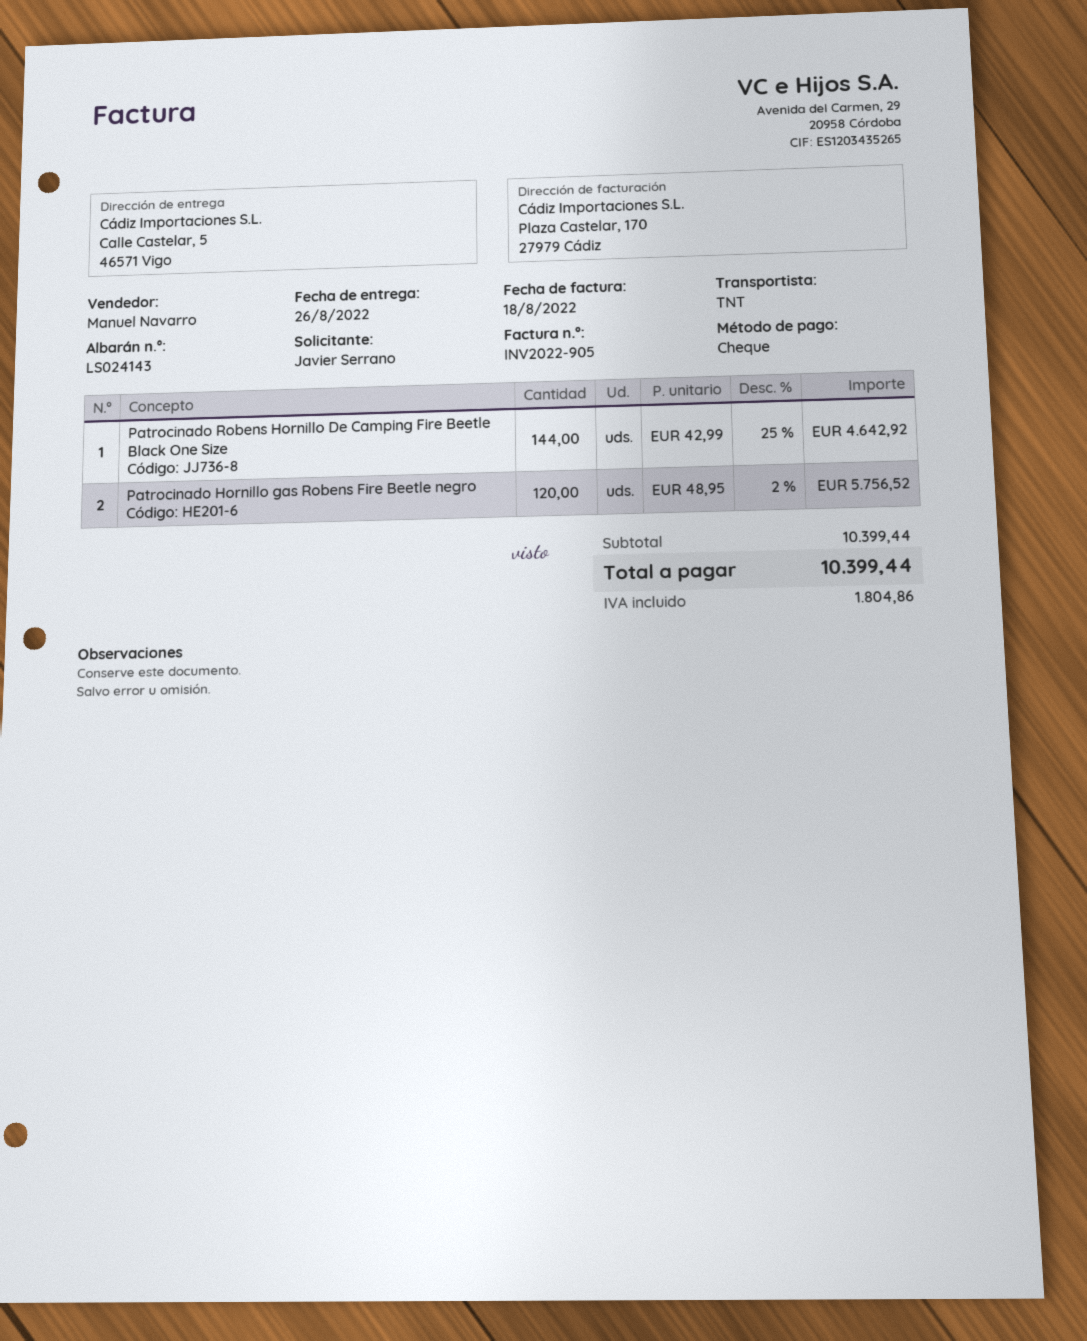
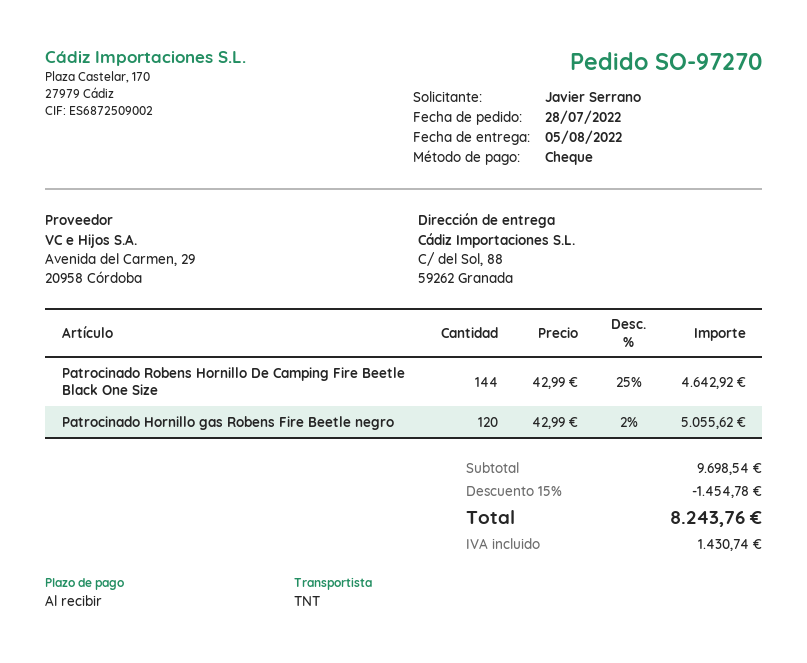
delivery date: 2022-08-26 -> 2022-08-05
ship to: Calle Castelar, 5, 46571 Vigo -> C/ del Sol, 88, 59262 Granada
Patrocinado Hornillo gas Robens Fire Beetle negro: 120 x 48.95 - 2% = 5756.52 -> 120 x 42.99 - 2% = 5055.62
subtotal: 10399.44 -> 9698.54
discount: none -> 15% = 1454.78
tax: 1804.86 -> 1430.74
total: 10399.44 -> 8243.76

